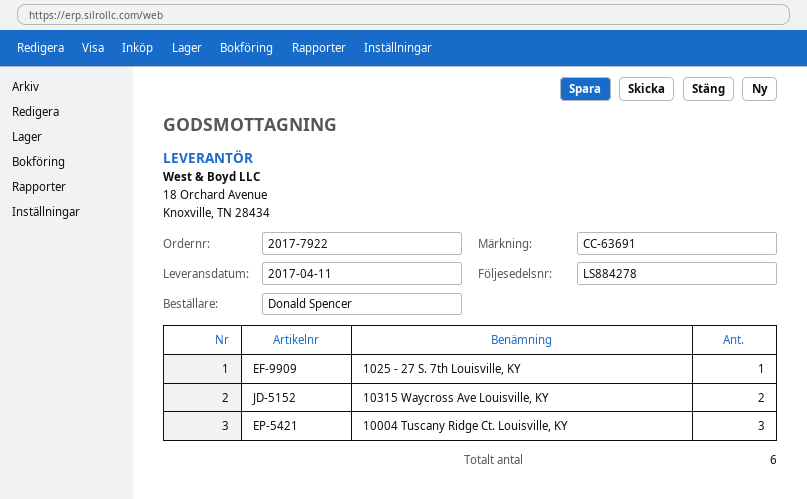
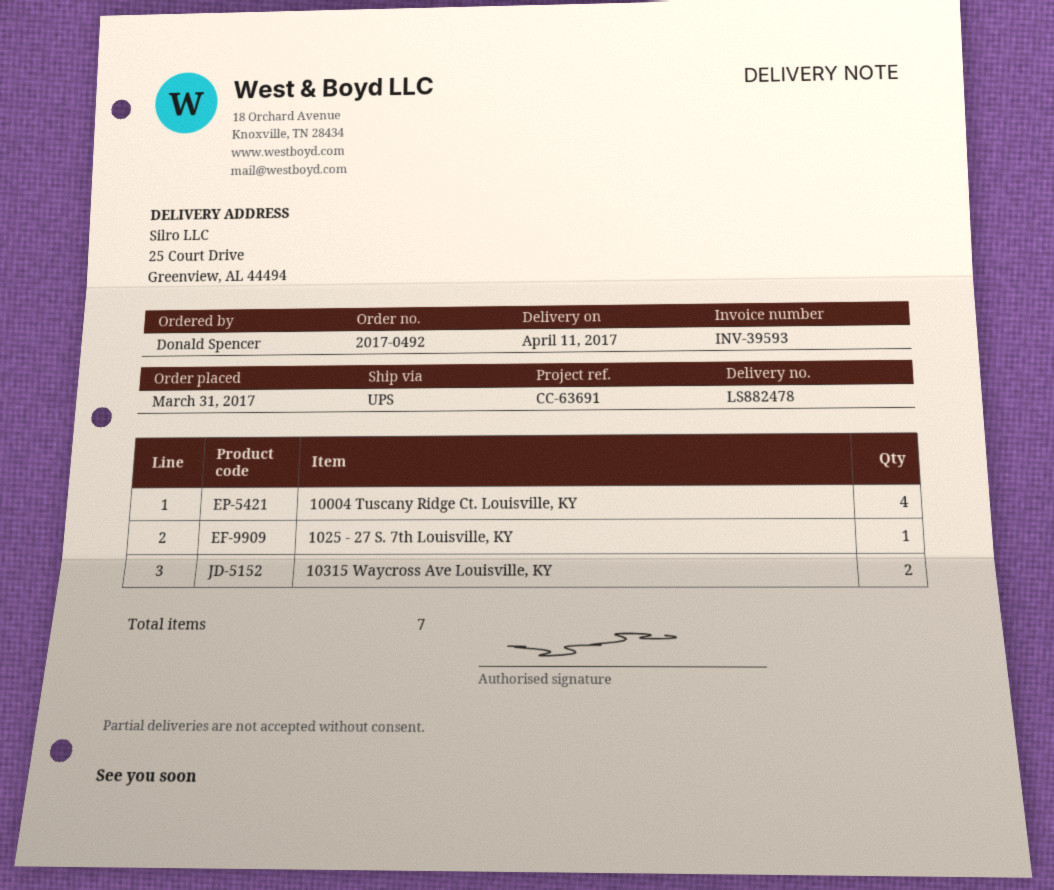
order number: 2017-7922 -> 2017-0492
delivery note number: LS884278 -> LS882478
10004 Tuscany Ridge Ct. Louisville, KY: 3 -> 4
total quantity: 6 -> 7

